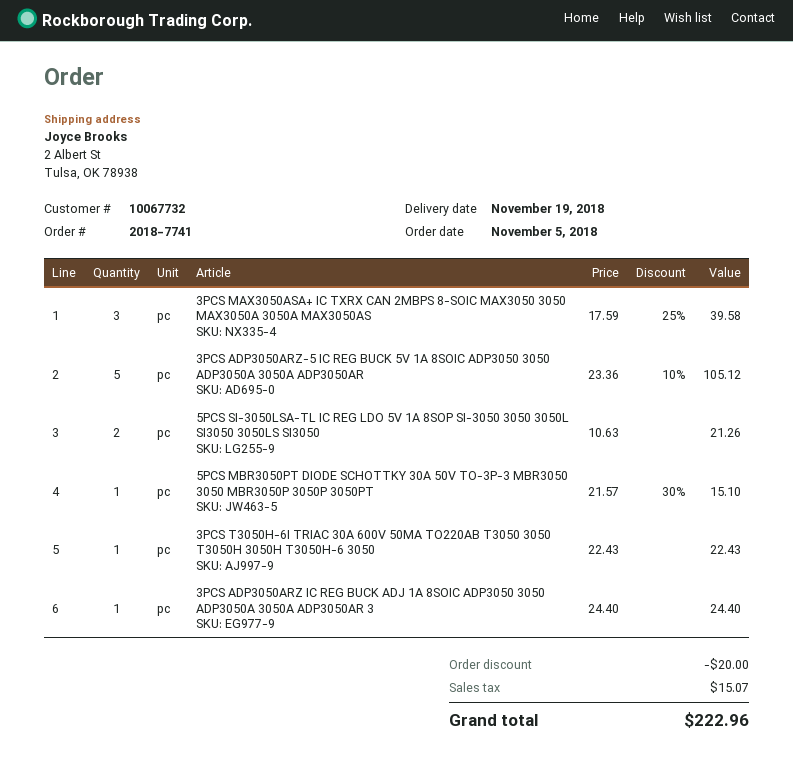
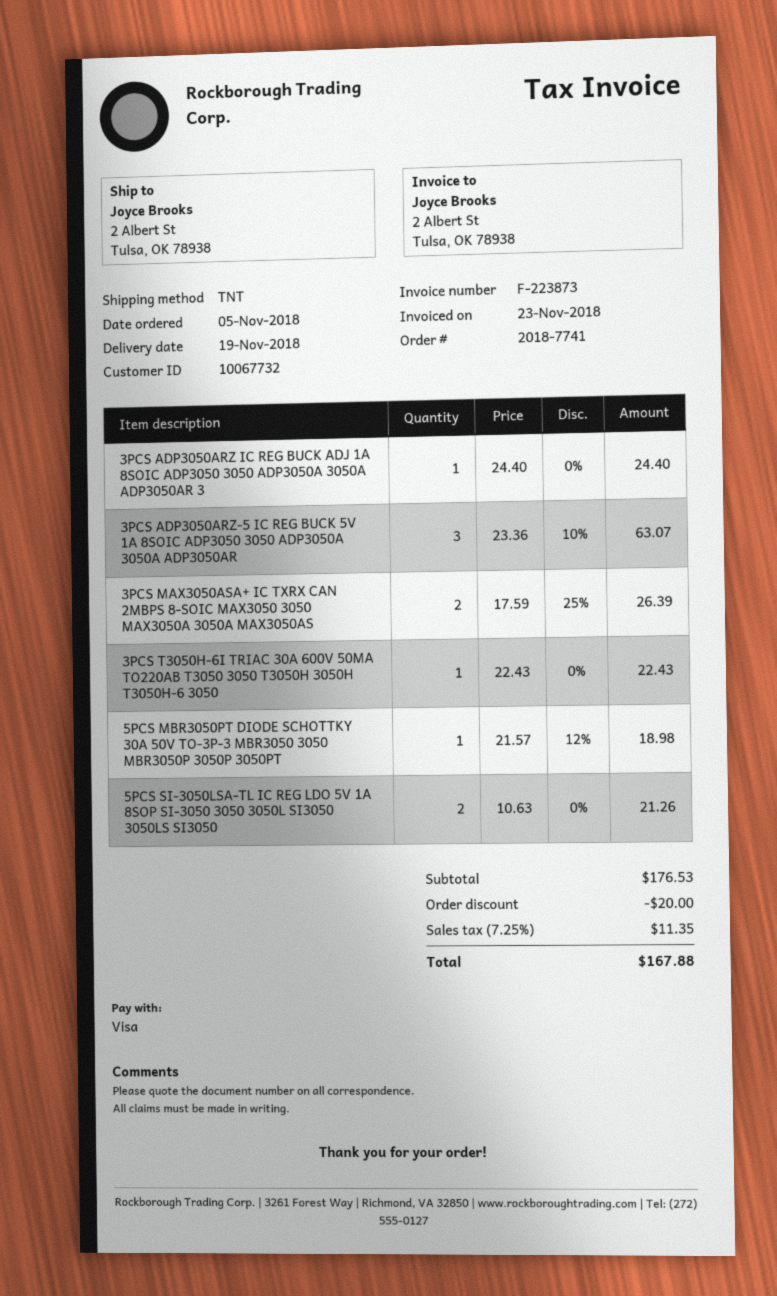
3PCS MAX3050ASA+ IC TXRX CAN 2MBPS 8-SOIC MAX3050 3050 MAX3050A 3050A MAX3050AS: 3 x 17.59 - 25% = 39.58 -> 2 x 17.59 - 25% = 26.39
3PCS ADP3050ARZ-5 IC REG BUCK 5V 1A 8SOIC ADP3050 3050 ADP3050A 3050A ADP3050AR: 5 x 23.36 - 10% = 105.12 -> 3 x 23.36 - 10% = 63.07
5PCS MBR3050PT DIODE SCHOTTKY 30A 50V TO-3P-3 MBR3050 3050 MBR3050P 3050P 3050PT: 1 x 21.57 - 30% = 15.10 -> 1 x 21.57 - 12% = 18.98
tax: 15.07 -> 11.35
total: 222.96 -> 167.88

